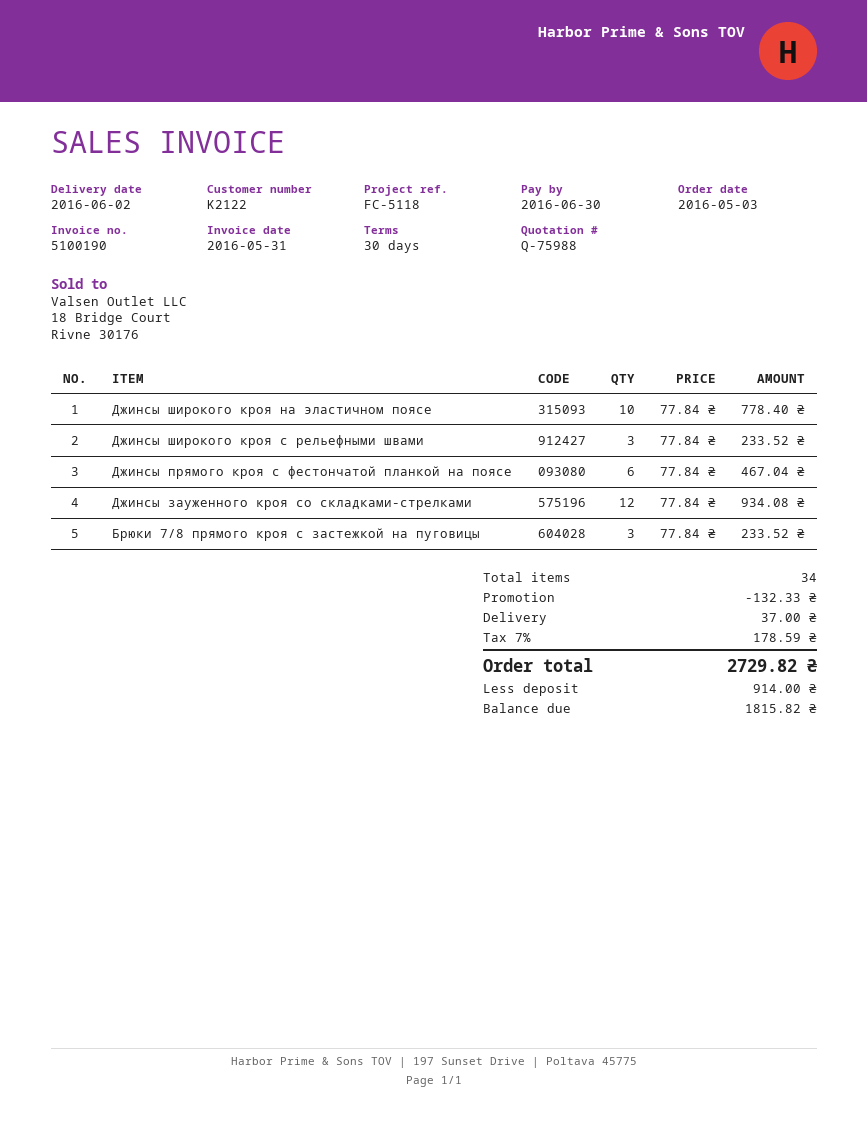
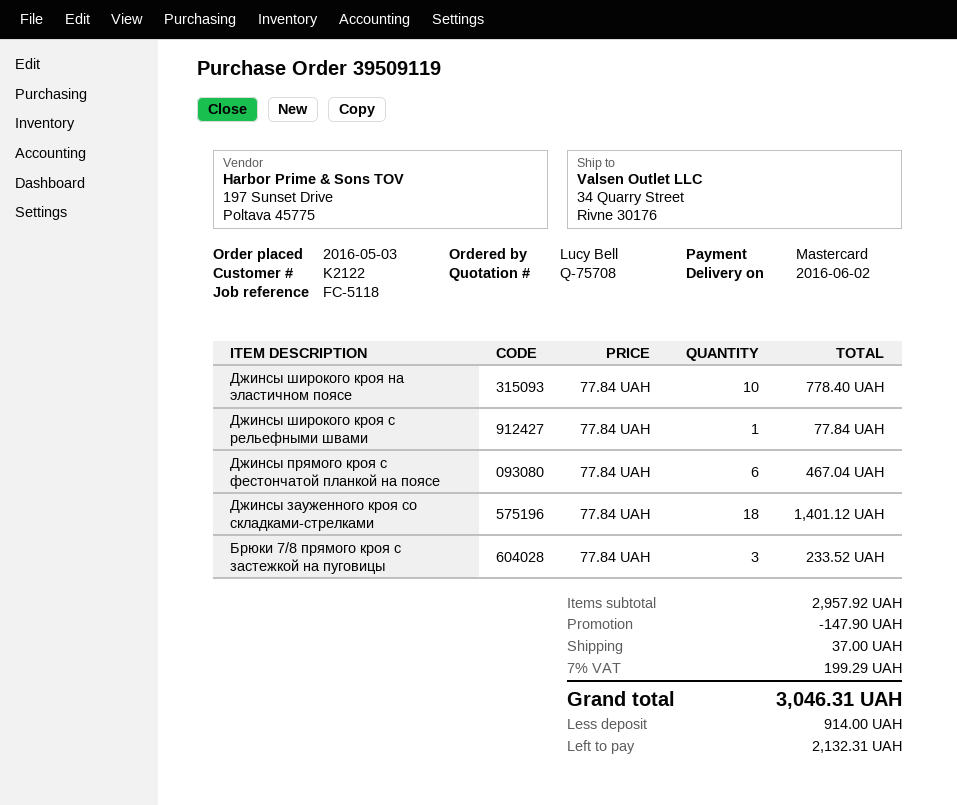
quote number: Q-75988 -> Q-75708
Джинсы широкого кроя с рельефными швами: 3 x 77.84 = 233.52 -> 1 x 77.84 = 77.84
Джинсы зауженного кроя со складками-стрелками: 12 x 77.84 = 934.08 -> 18 x 77.84 = 1401.12
discount: 132.33 -> 147.90
tax: 7% = 178.59 -> 7% = 199.29
total: 2729.82 -> 3046.31
balance: 1815.82 -> 2132.31

